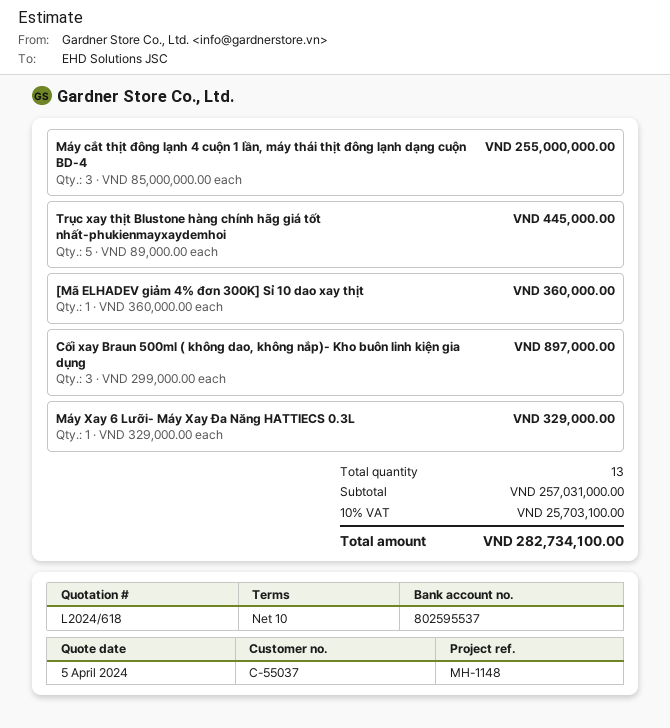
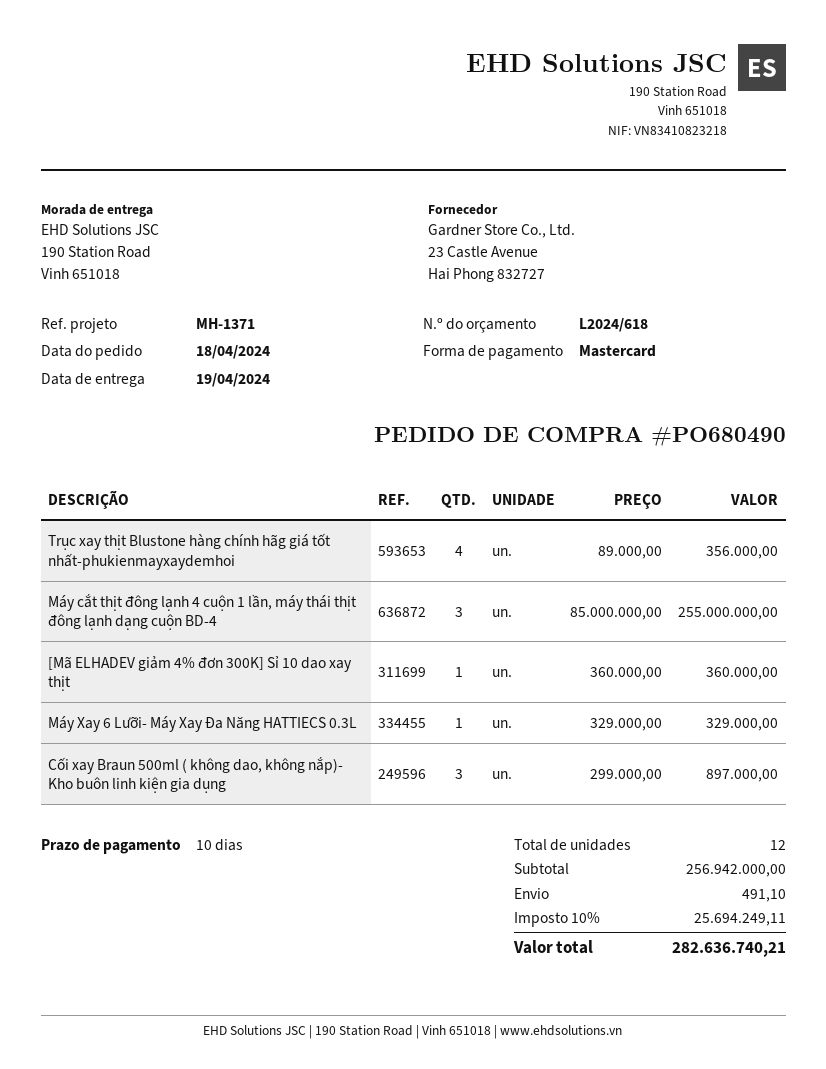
reference: MH-1148 -> MH-1371
Trục xay thịt Blustone hàng chính hãg giá tốt nhất-phukienmayxaydemhoi: 5 x 89000.00 = 445000.00 -> 4 x 89000.00 = 356000.00
total quantity: 13 -> 12
subtotal: 257031000.00 -> 256942000.00
shipping: none -> 491.10
tax: 10% = 25703100.00 -> 10% = 25694249.11
total: 282734100.00 -> 282636740.21

